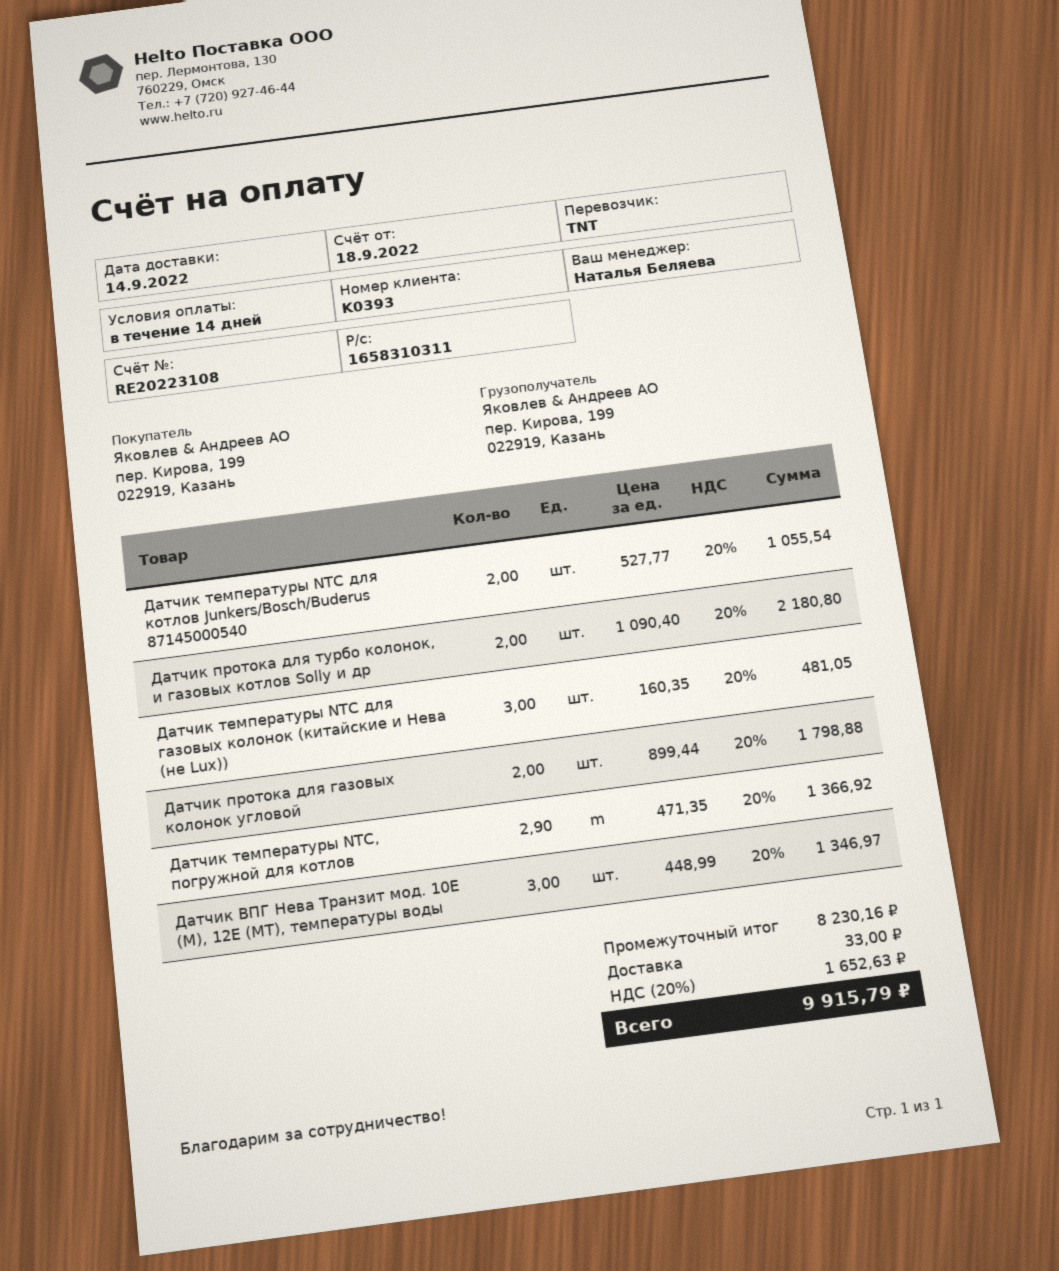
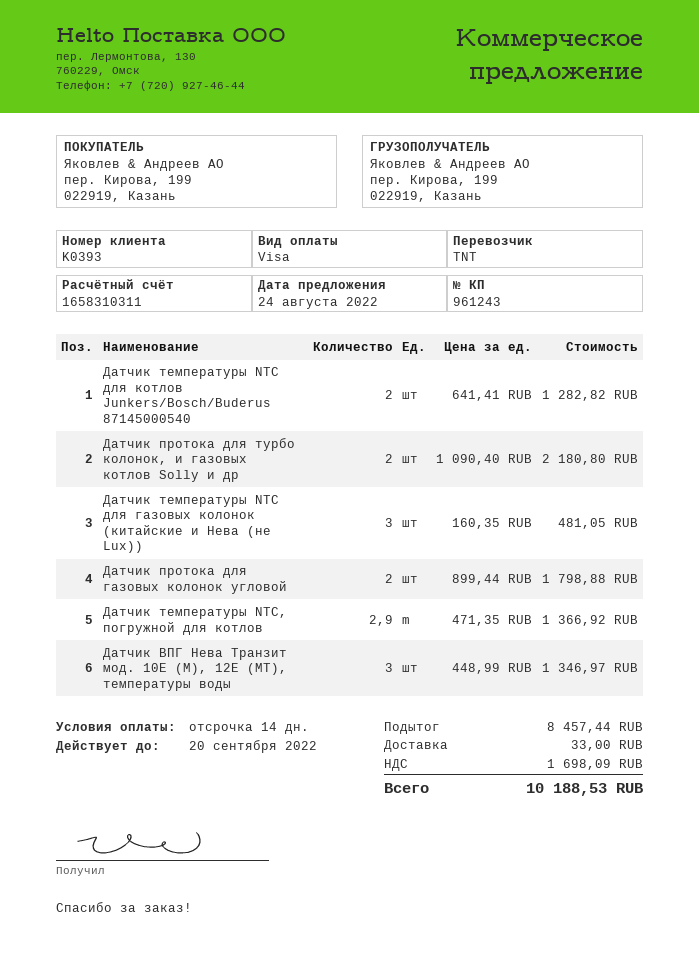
Датчик температуры NTC для котлов Junkers/Bosch/Buderus 87145000540: 2 x 527.77 = 1055.54 -> 2 x 641.41 = 1282.82
subtotal: 8230.16 -> 8457.44
tax: 1652.63 -> 1698.09
total: 9915.79 -> 10188.53

